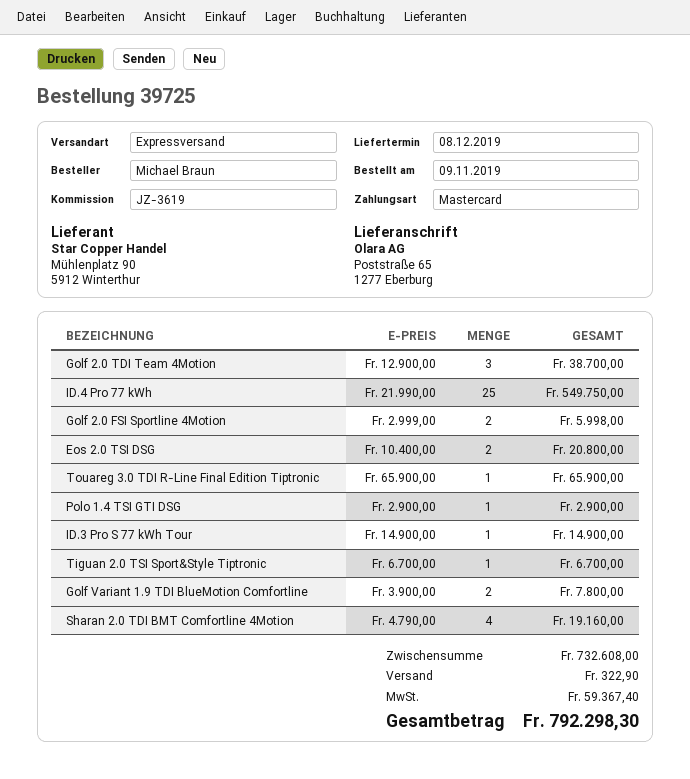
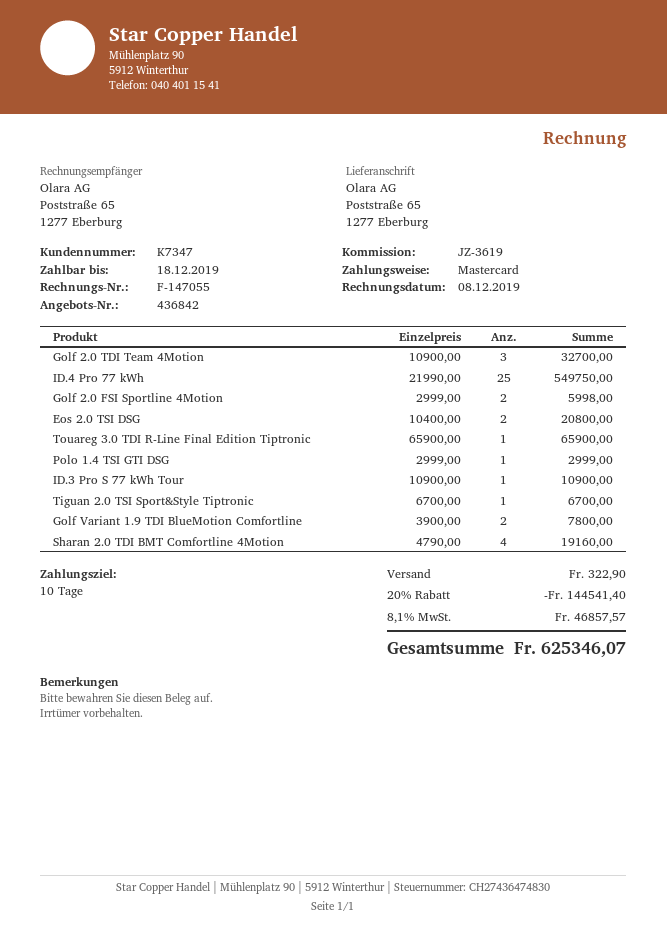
Golf 2.0 TDI Team 4Motion: 3 x 12900.00 = 38700.00 -> 3 x 10900.00 = 32700.00
Polo 1.4 TSI GTI DSG: 1 x 2900.00 = 2900.00 -> 1 x 2999.00 = 2999.00
ID.3 Pro S 77 kWh Tour: 1 x 14900.00 = 14900.00 -> 1 x 10900.00 = 10900.00
discount: none -> 20% = 144541.40
tax: 59367.40 -> 46857.57
total: 792298.30 -> 625346.07

